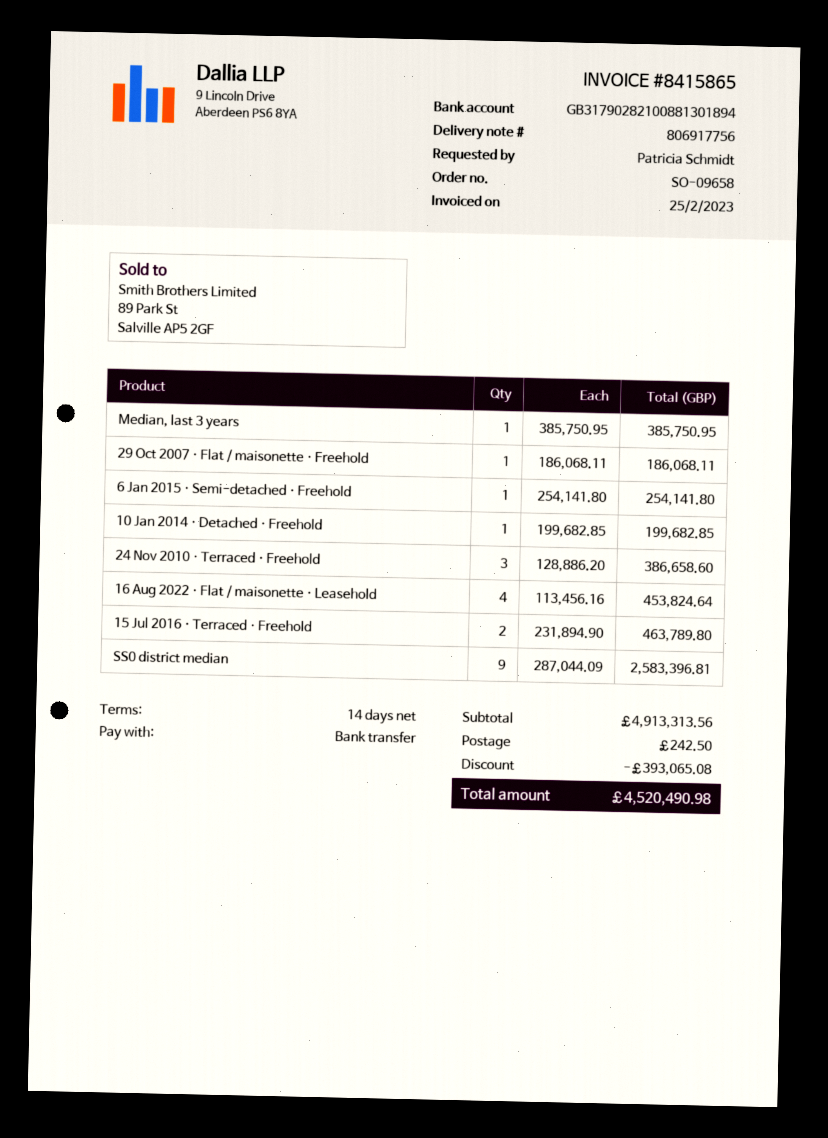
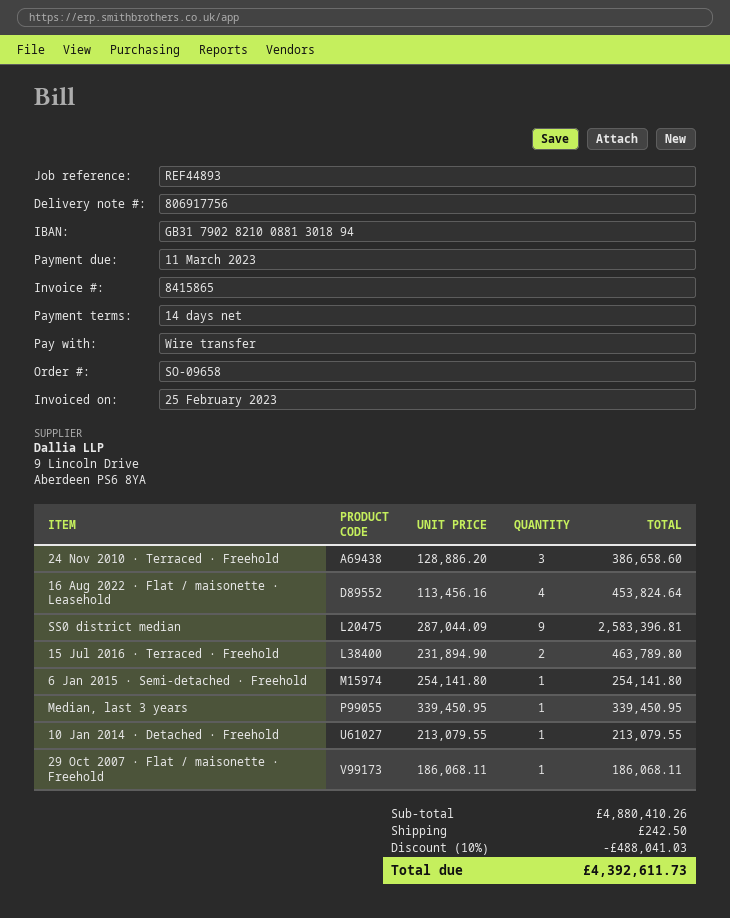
Median, last 3 years: 1 x 385750.95 = 385750.95 -> 1 x 339450.95 = 339450.95
10 Jan 2014 · Detached · Freehold: 1 x 199682.85 = 199682.85 -> 1 x 213079.55 = 213079.55
subtotal: 4913313.56 -> 4880410.26
discount: 393065.08 -> 488041.03
total: 4520490.98 -> 4392611.73

